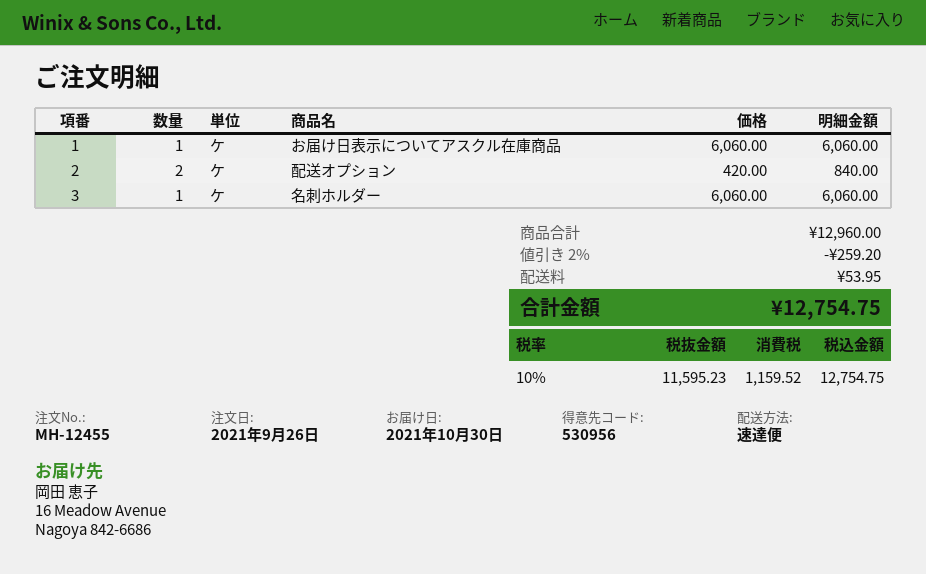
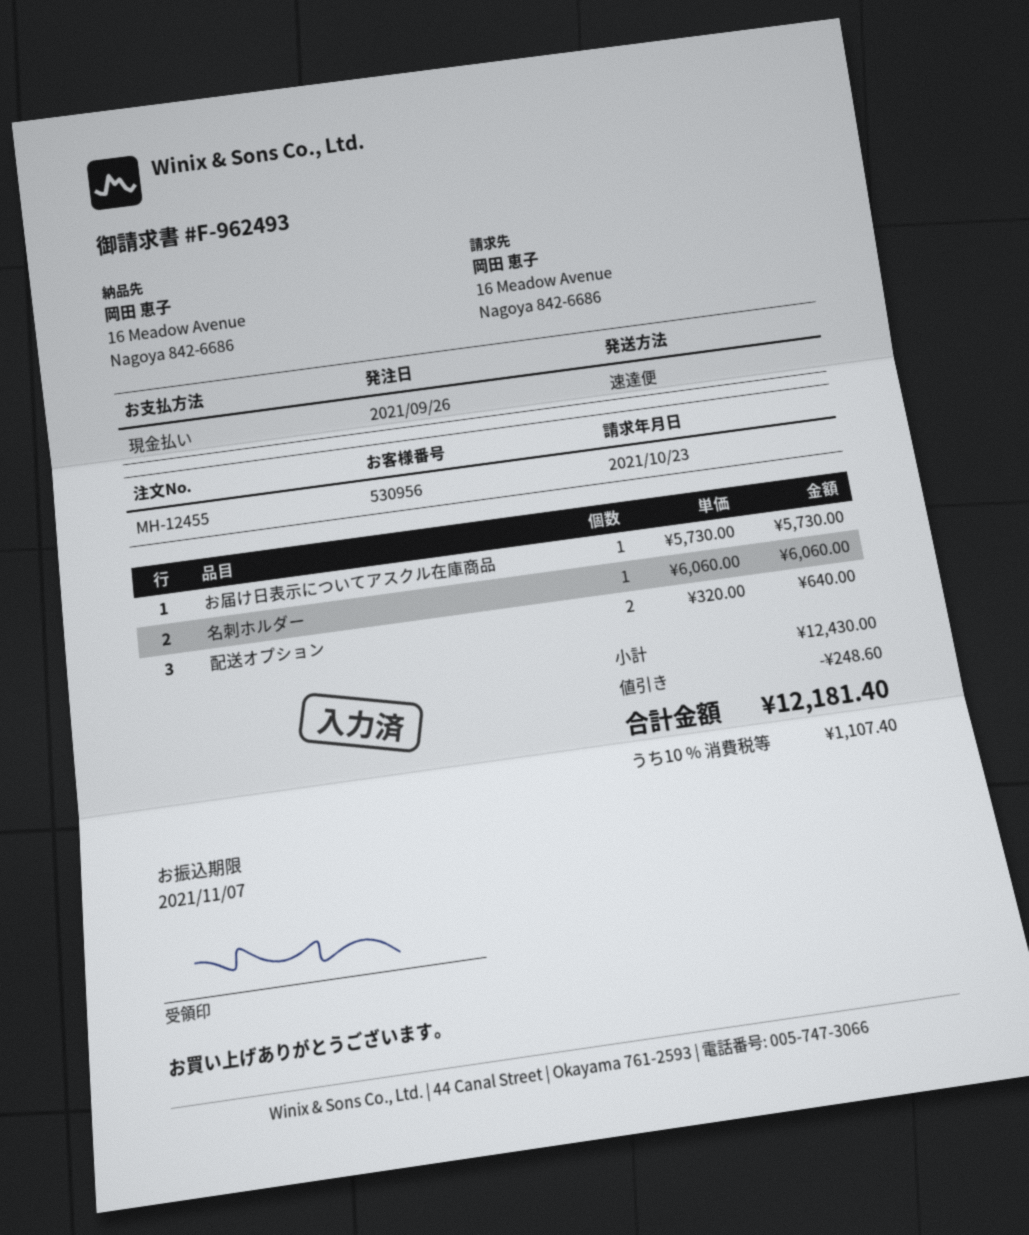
お届け日表示についてアスクル在庫商品: 1 x 6060.00 = 6060.00 -> 1 x 5730.00 = 5730.00
配送オプション: 2 x 420.00 = 840.00 -> 2 x 320.00 = 640.00
subtotal: 12960.00 -> 12430.00
discount: 259.20 -> 248.60
shipping: 53.95 -> none
tax: 10% = 1159.52 -> 10% = 1107.40
total: 12754.75 -> 12181.40

